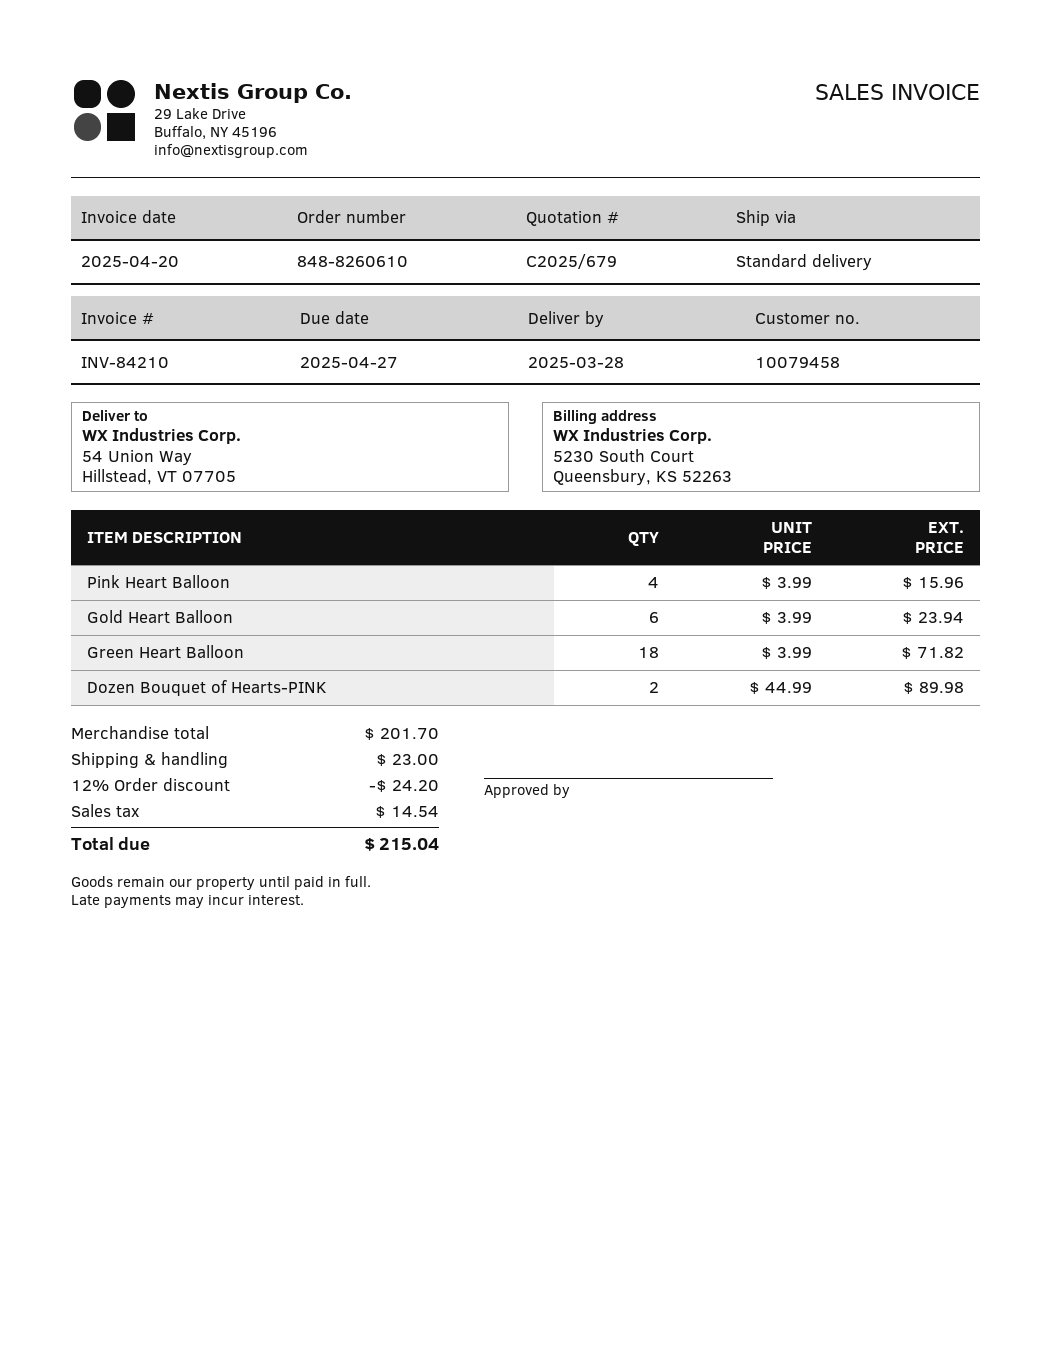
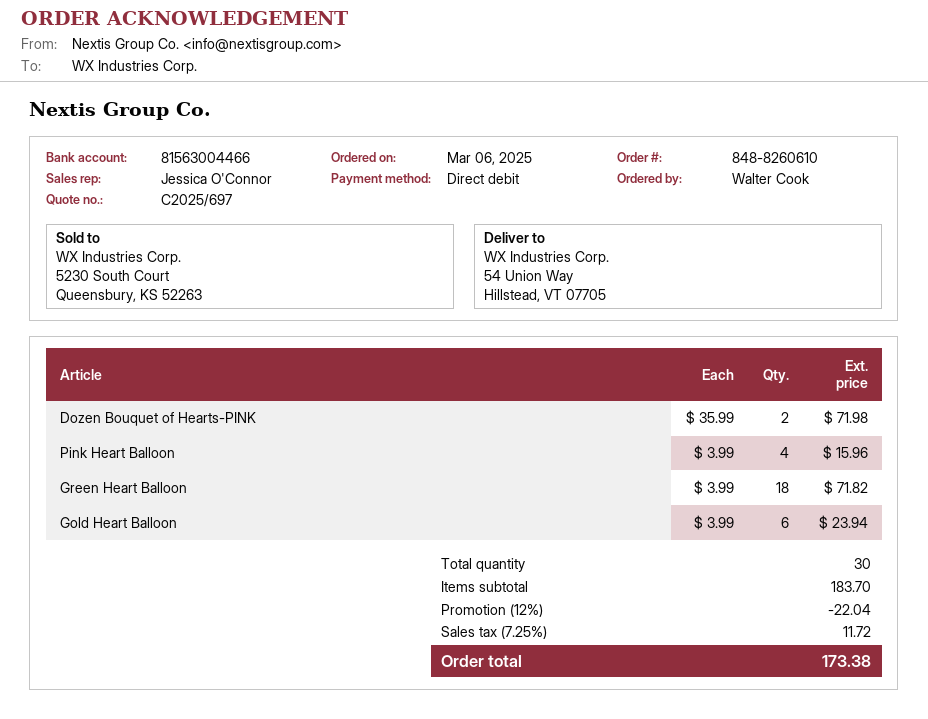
quote number: C2025/679 -> C2025/697
Dozen Bouquet of Hearts-PINK: 2 x 44.99 = 89.98 -> 2 x 35.99 = 71.98
subtotal: 201.70 -> 183.70
discount: 12% = 24.20 -> 12% = 22.04
shipping: 23.00 -> none
tax: 14.54 -> 11.72
total: 215.04 -> 173.38

